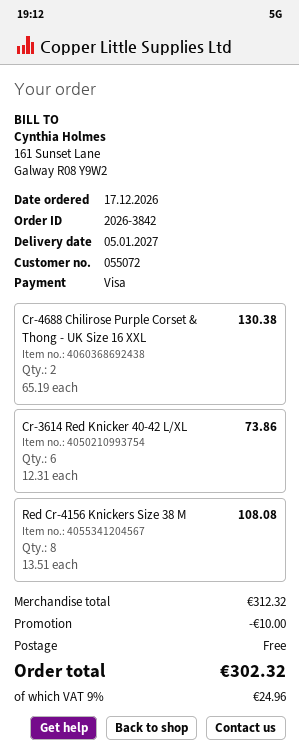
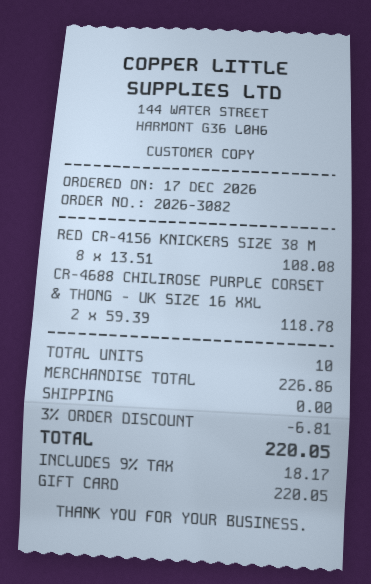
order number: 2026-3842 -> 2026-3082
payment method: Visa -> gift card
Cr-4688 Chilirose Purple Corset & Thong - UK Size 16 XXL: 2 x 65.19 = 130.38 -> 2 x 59.39 = 118.78
Cr-3614 Red Knicker 40-42 L/XL: 6 x 12.31 = 73.86 -> none
subtotal: 312.32 -> 226.86
discount: 10.00 -> 6.81
tax: 9% = 24.96 -> 9% = 18.17
total: 302.32 -> 220.05

